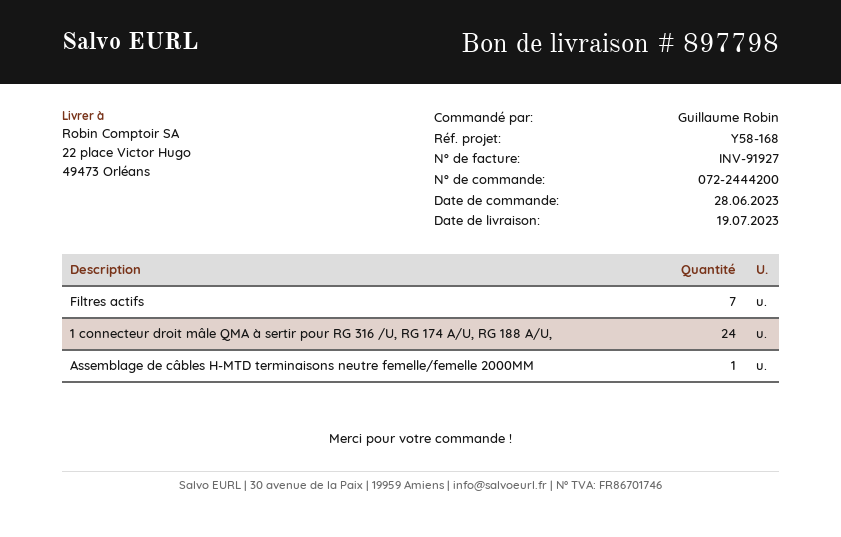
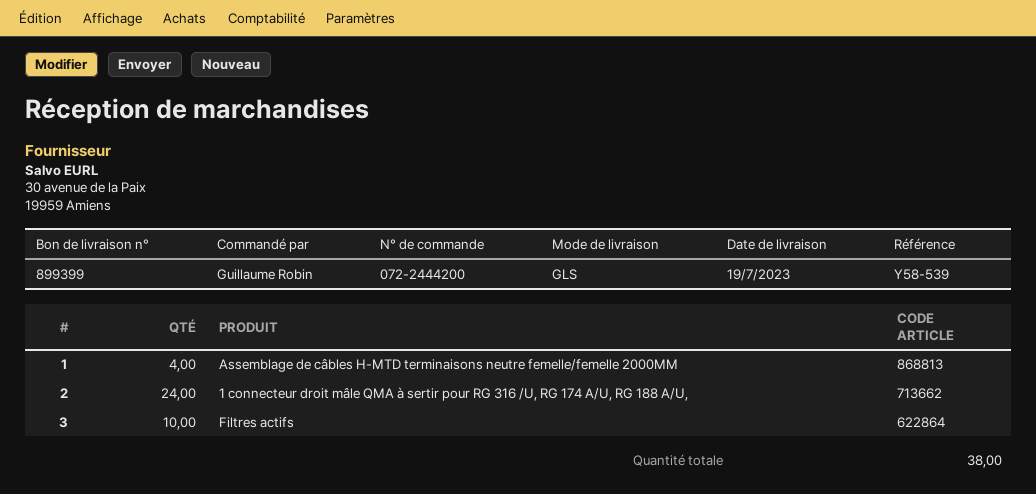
delivery note number: 897798 -> 899399
reference: Y58-168 -> Y58-539
Filtres actifs: 7 -> 10
Assemblage de câbles H-MTD terminaisons neutre femelle/femelle 2000MM: 1 -> 4

